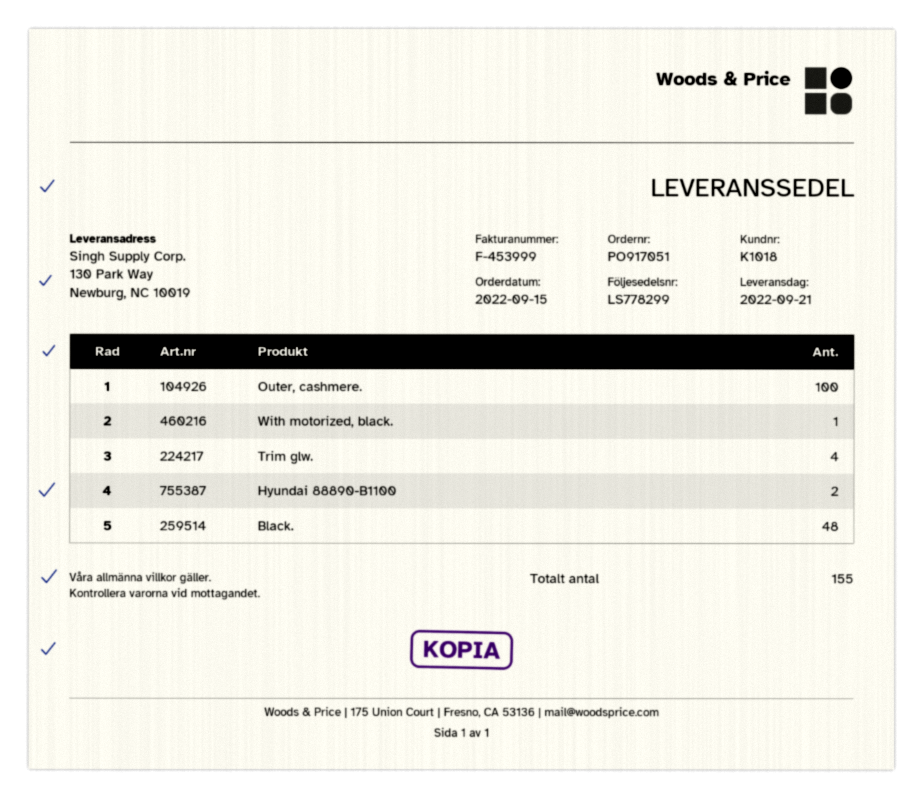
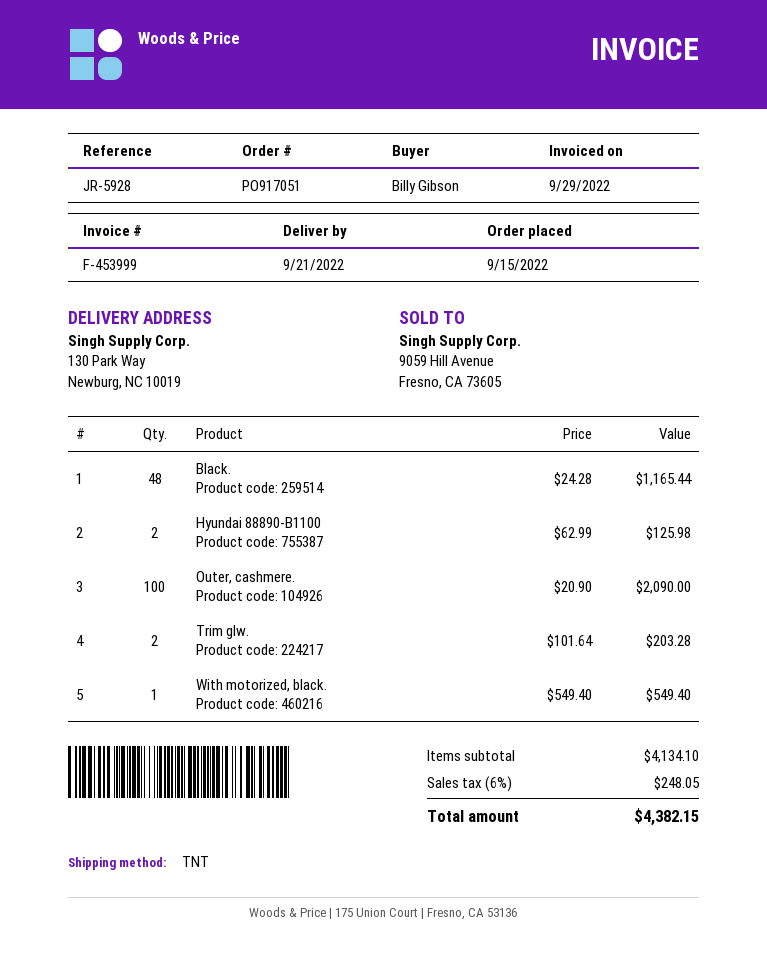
Trim glw.: 4 -> 2

